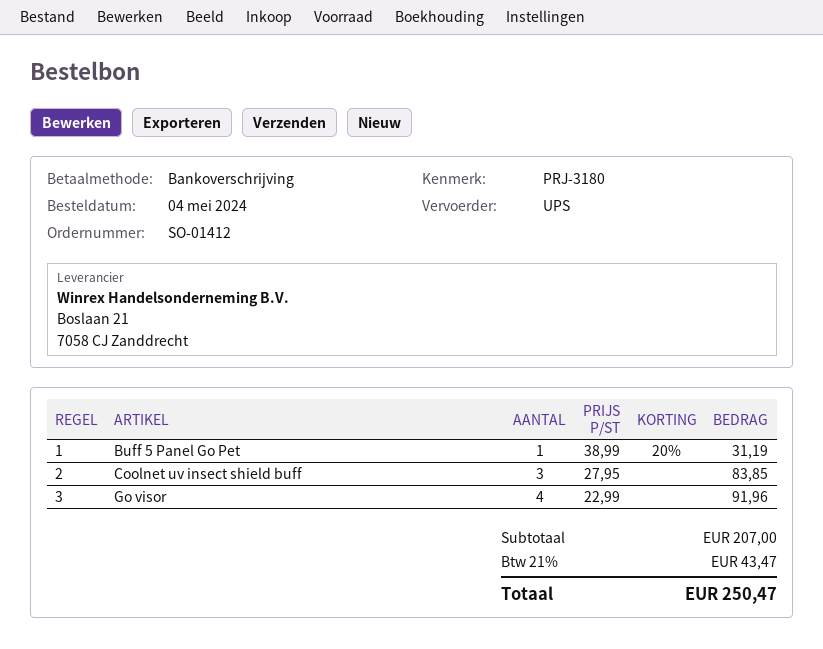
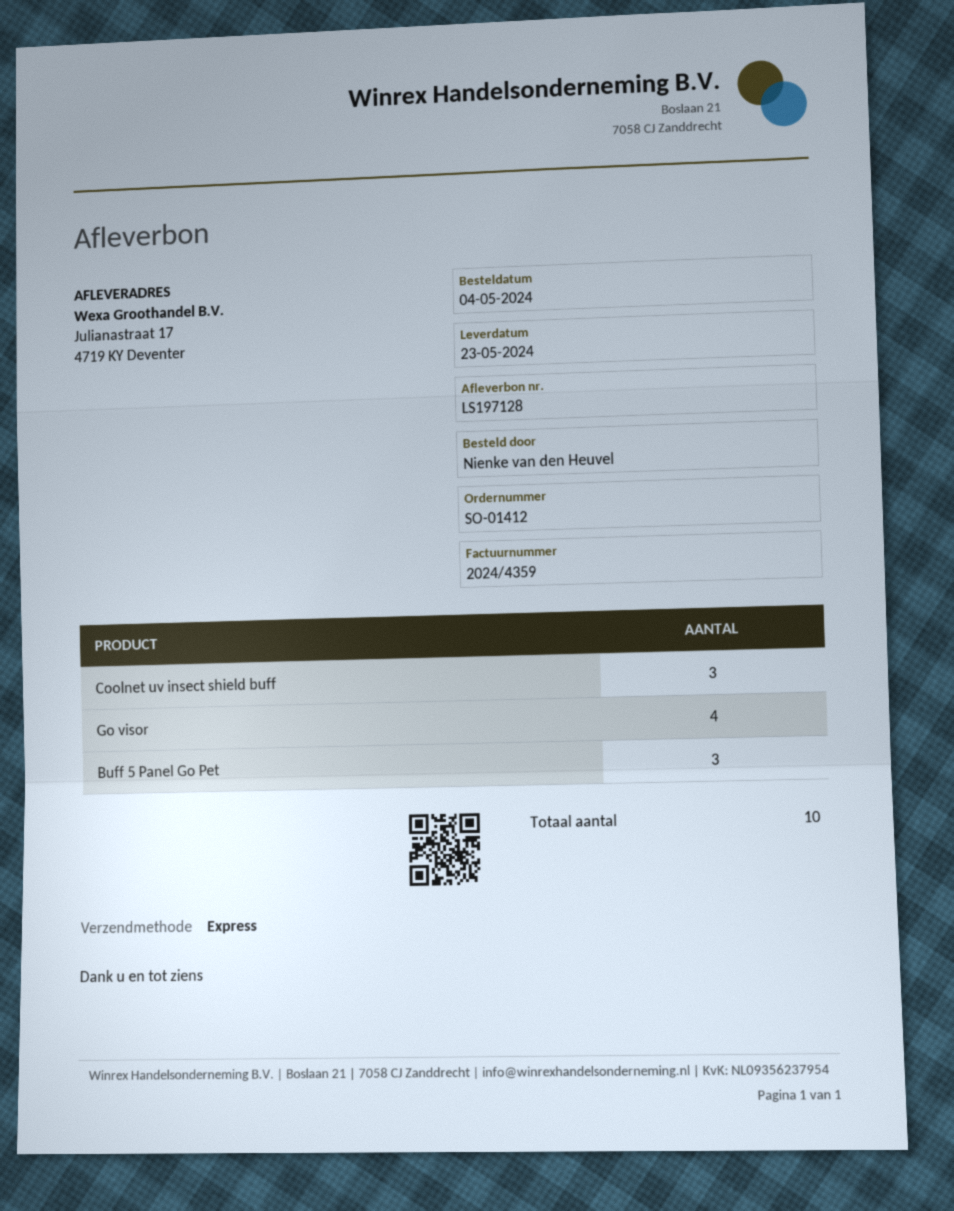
shipping method: UPS -> express
Buff 5 Panel Go Pet: 1 -> 3

